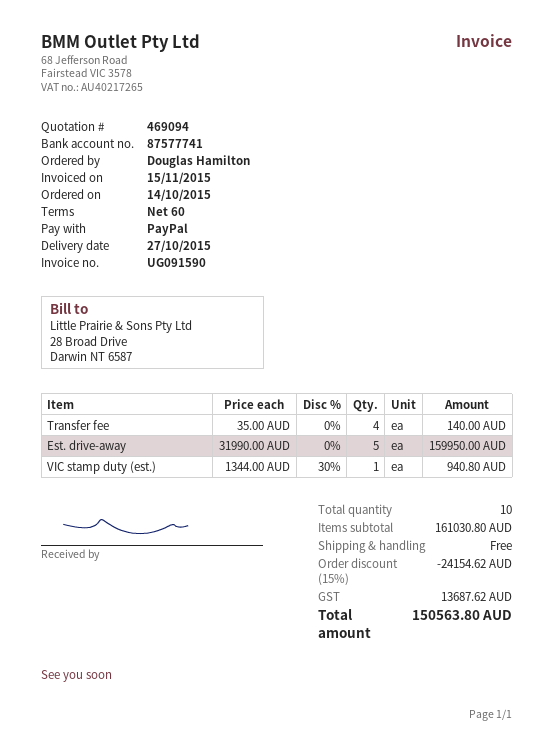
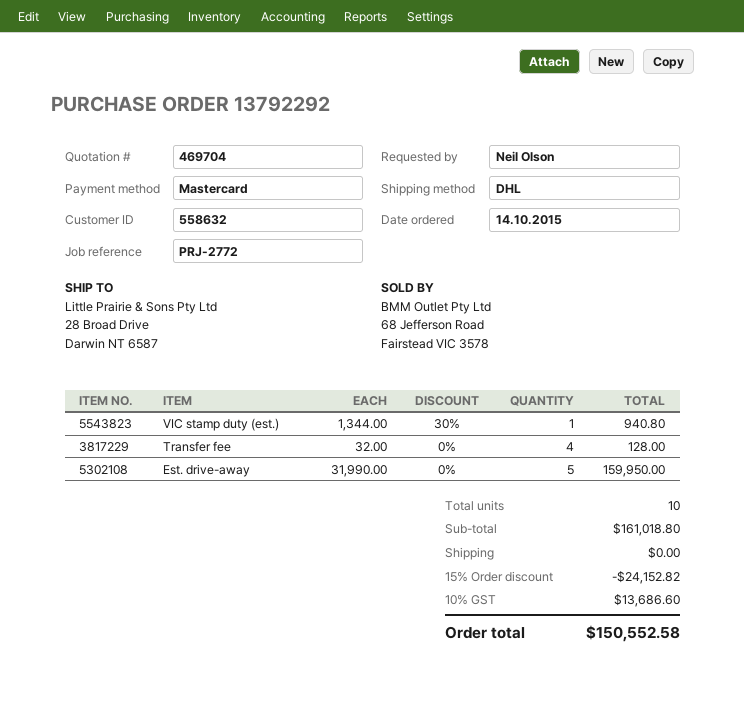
quote number: 469094 -> 469704
ordered by: Douglas Hamilton -> Neil Olson
payment method: PayPal -> Mastercard
Transfer fee: 4 x 35.00 = 140.00 -> 4 x 32.00 = 128.00
subtotal: 161030.80 -> 161018.80
discount: 15% = 24154.62 -> 15% = 24152.82
tax: 13687.62 -> 13686.60
total: 150563.80 -> 150552.58

